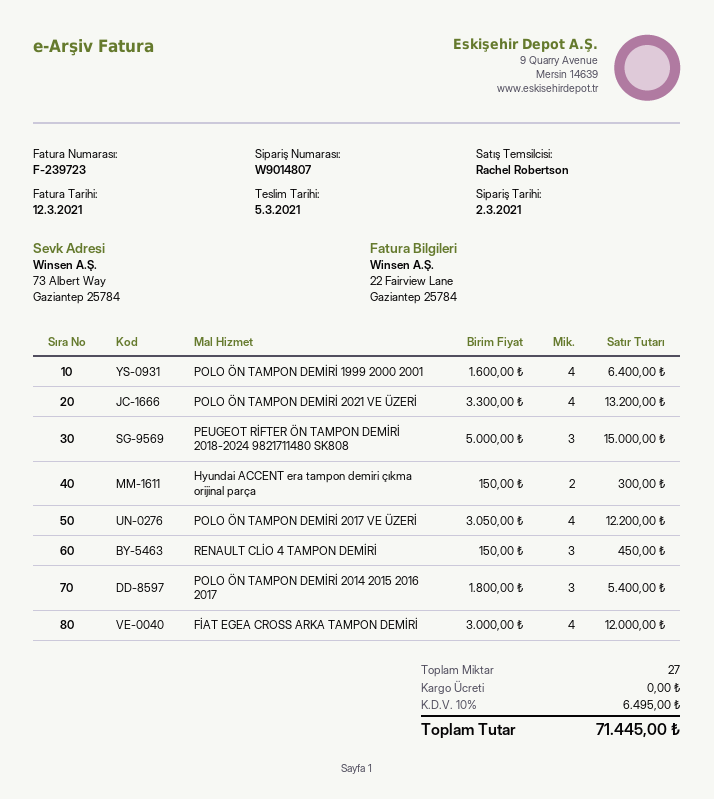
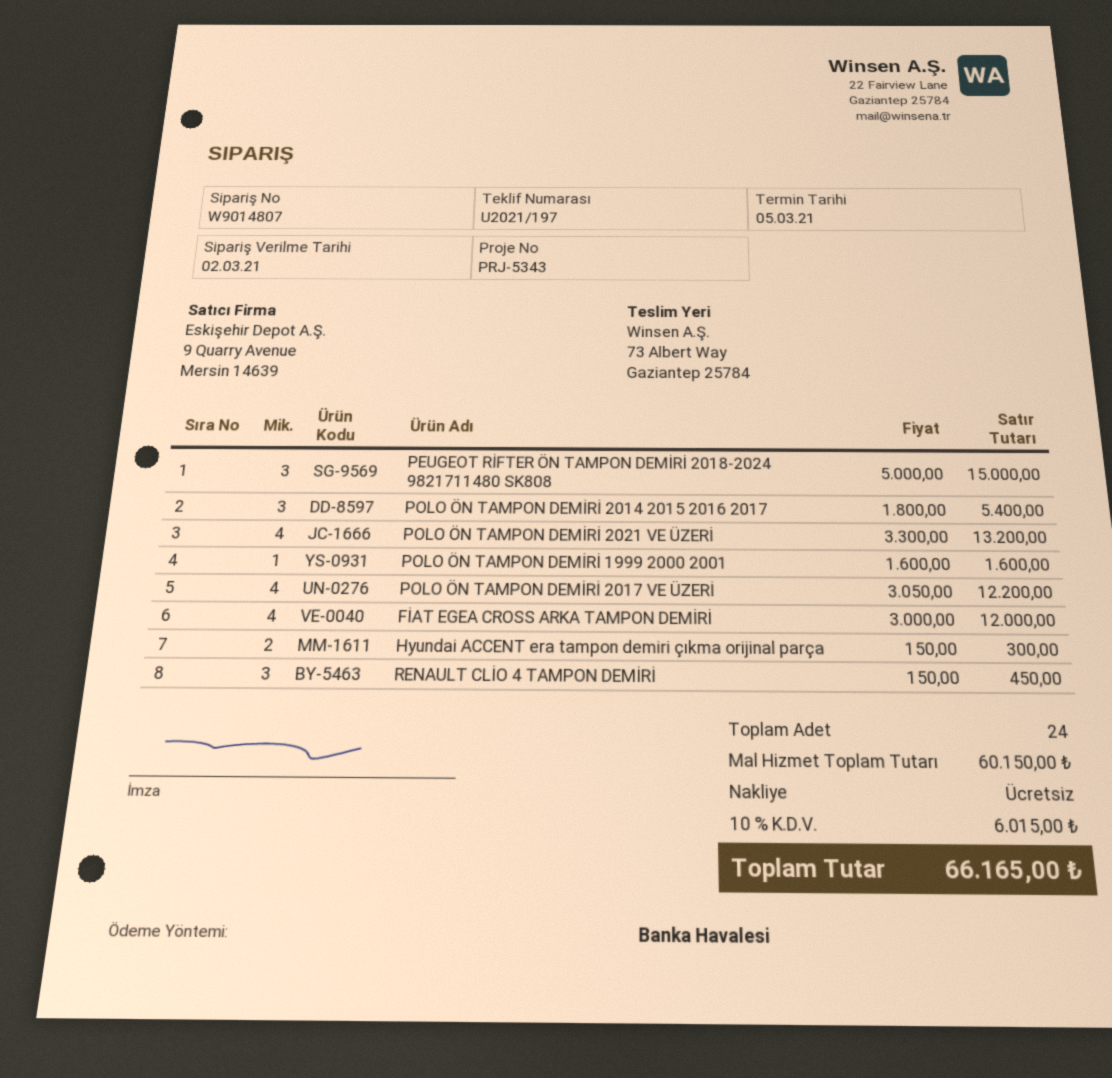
POLO ÖN TAMPON DEMİRİ 1999 2000 2001: 4 x 1600.00 = 6400.00 -> 1 x 1600.00 = 1600.00
total quantity: 27 -> 24
tax: 10% = 6495.00 -> 10% = 6015.00
total: 71445.00 -> 66165.00

